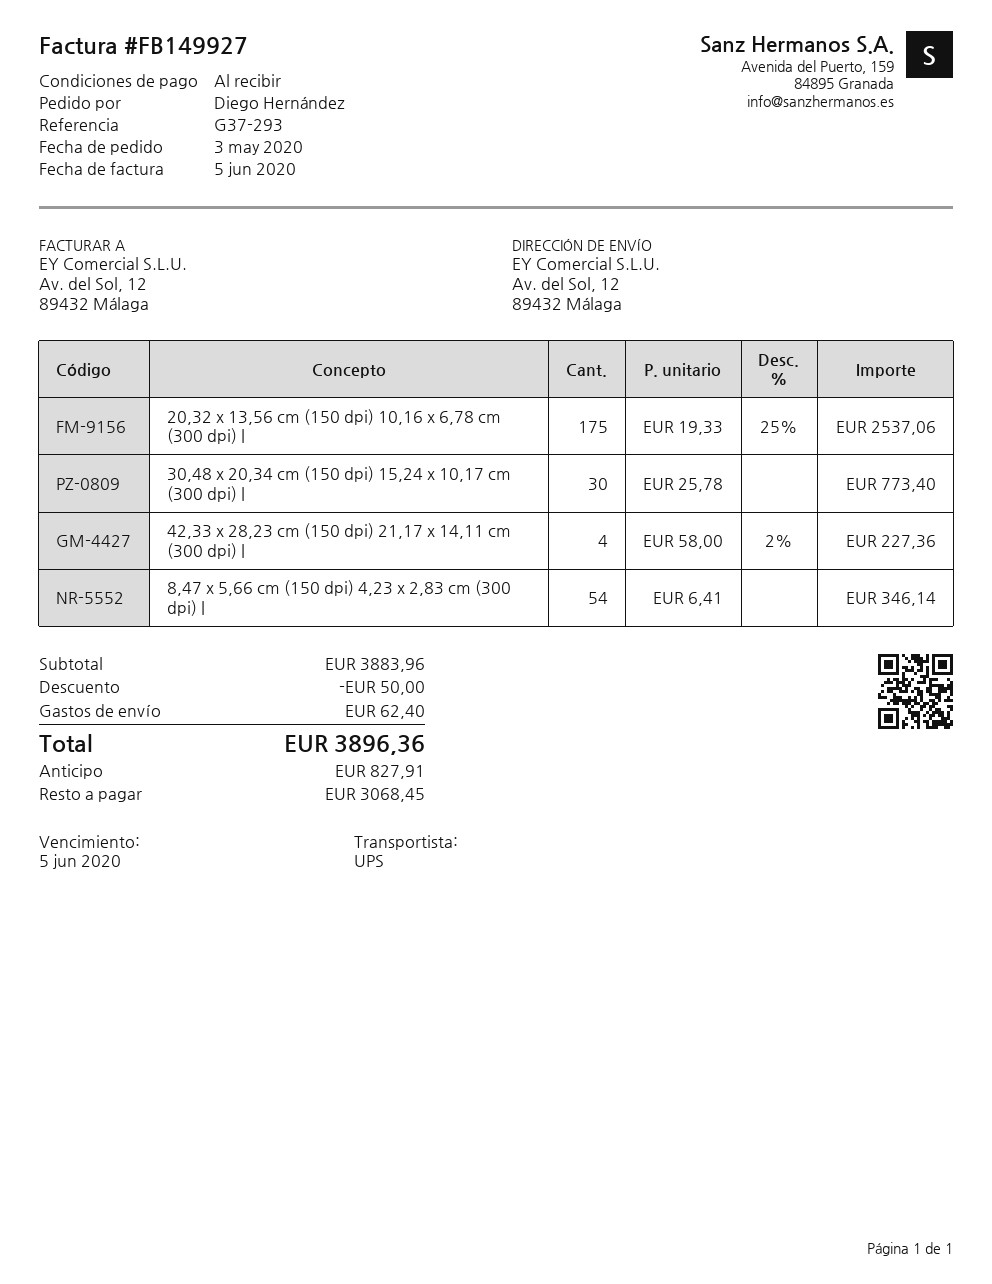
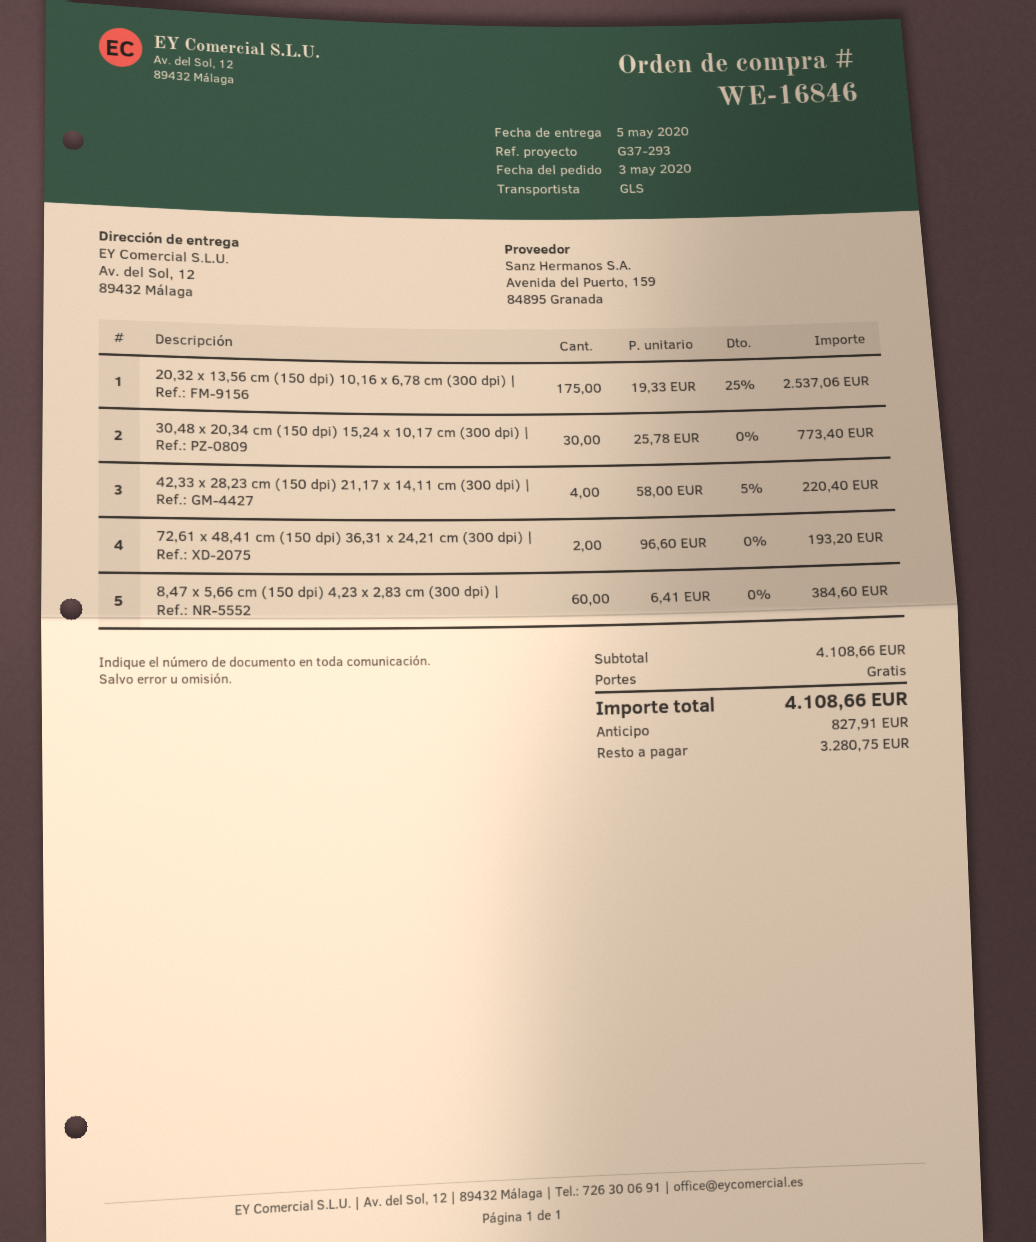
shipping method: UPS -> GLS
42,33 x 28,23 cm (150 dpi) 21,17 x 14,11 cm (300 dpi) |: 4 x 58.00 - 2% = 227.36 -> 4 x 58.00 - 5% = 220.40
8,47 x 5,66 cm (150 dpi) 4,23 x 2,83 cm (300 dpi) |: 54 x 6.41 = 346.14 -> 60 x 6.41 = 384.60
72,61 x 48,41 cm (150 dpi) 36,31 x 24,21 cm (300 dpi) |: none -> 2 x 96.60 = 193.20
subtotal: 3883.96 -> 4108.66
discount: 50.00 -> none
shipping: 62.40 -> 0.00
total: 3896.36 -> 4108.66
balance: 3068.45 -> 3280.75

